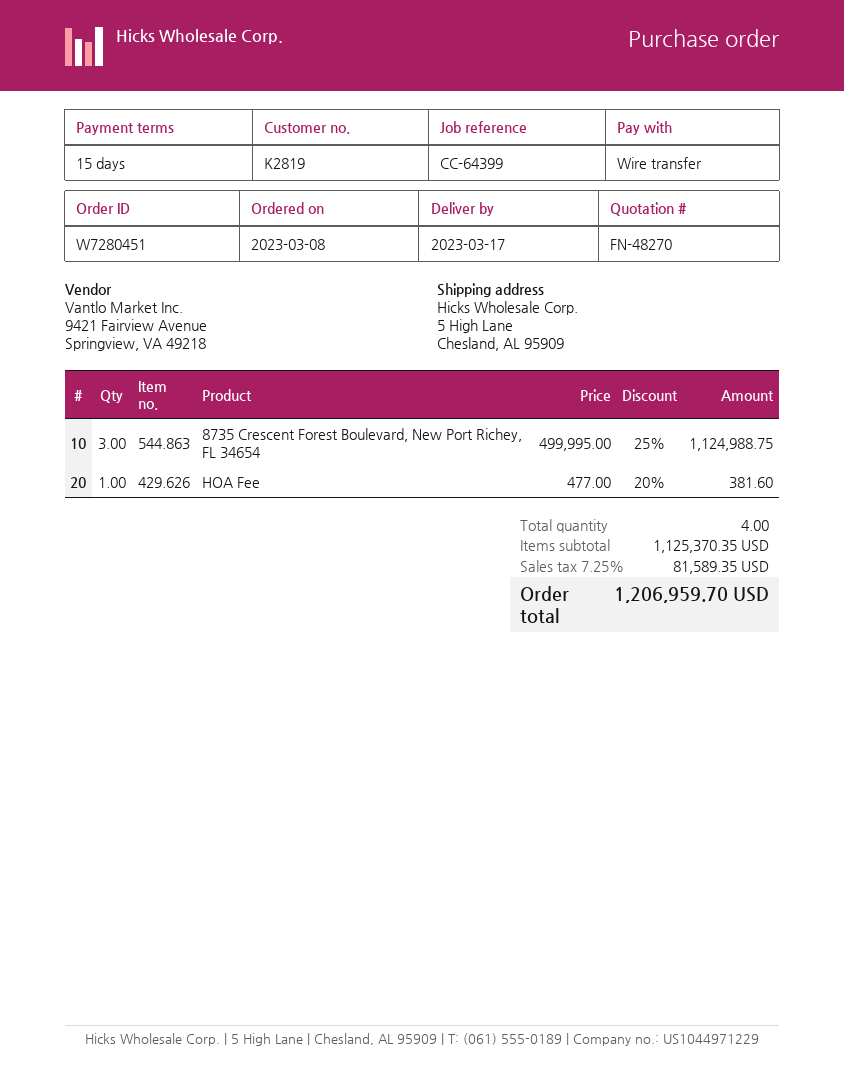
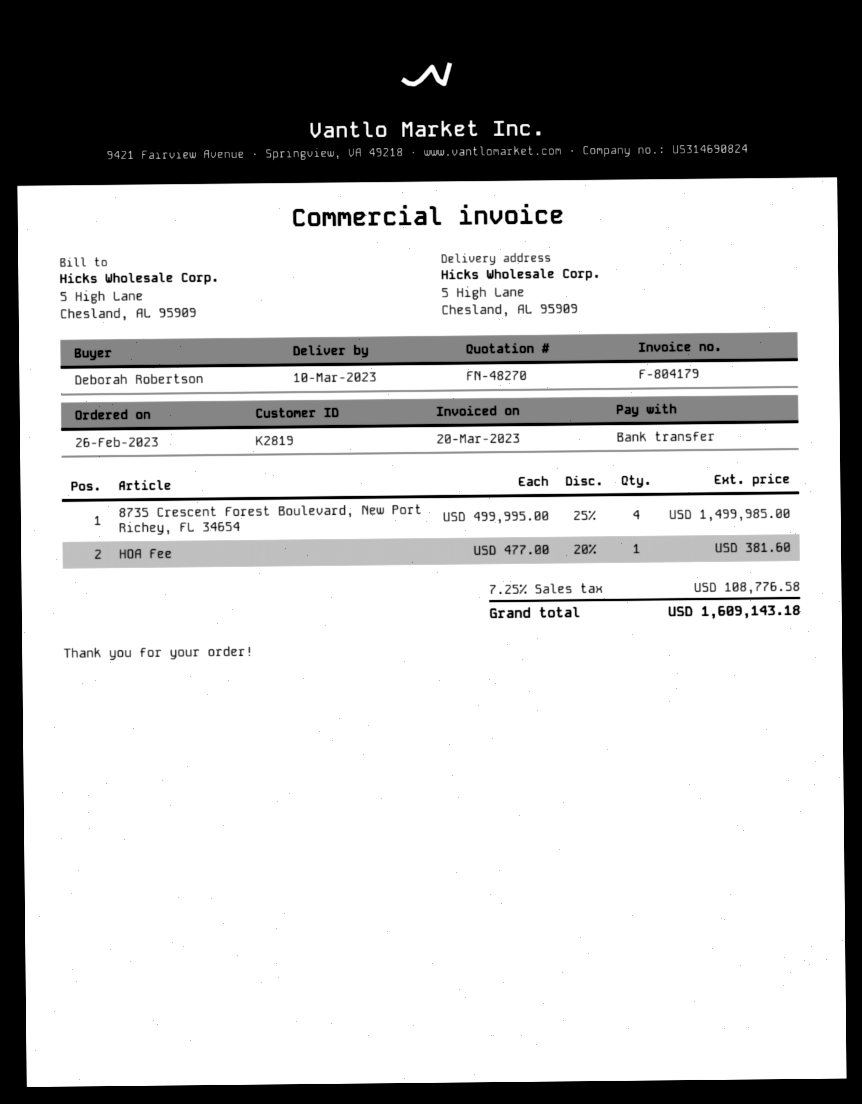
order date: 2023-03-08 -> 2023-02-26
delivery date: 2023-03-17 -> 2023-03-10
8735 Crescent Forest Boulevard, New Port Richey, FL 34654: 3 x 499995.00 - 25% = 1124988.75 -> 4 x 499995.00 - 25% = 1499985.00
tax: 7.25% = 81589.35 -> 7.25% = 108776.58
total: 1206959.70 -> 1609143.18

